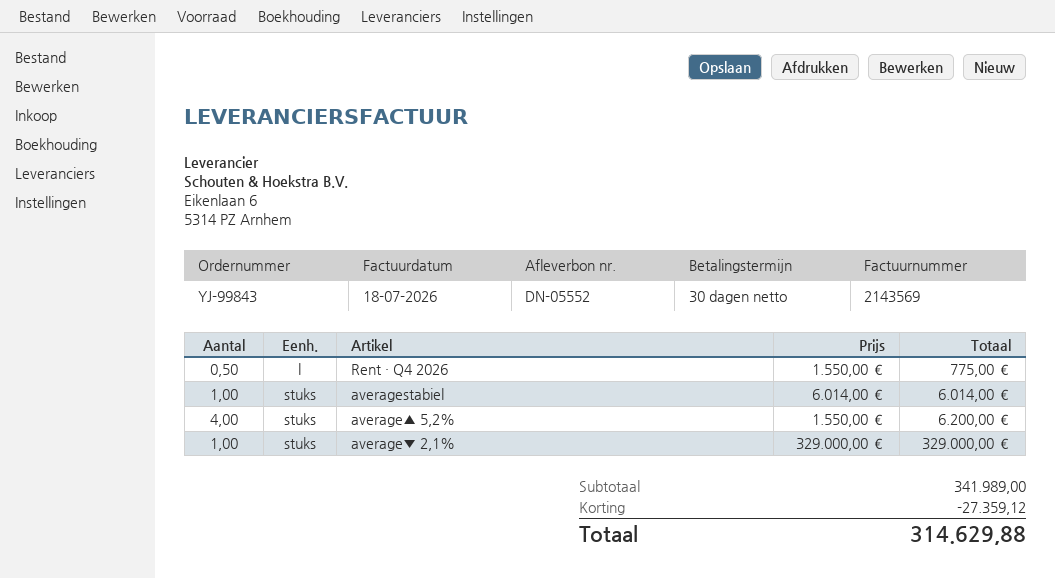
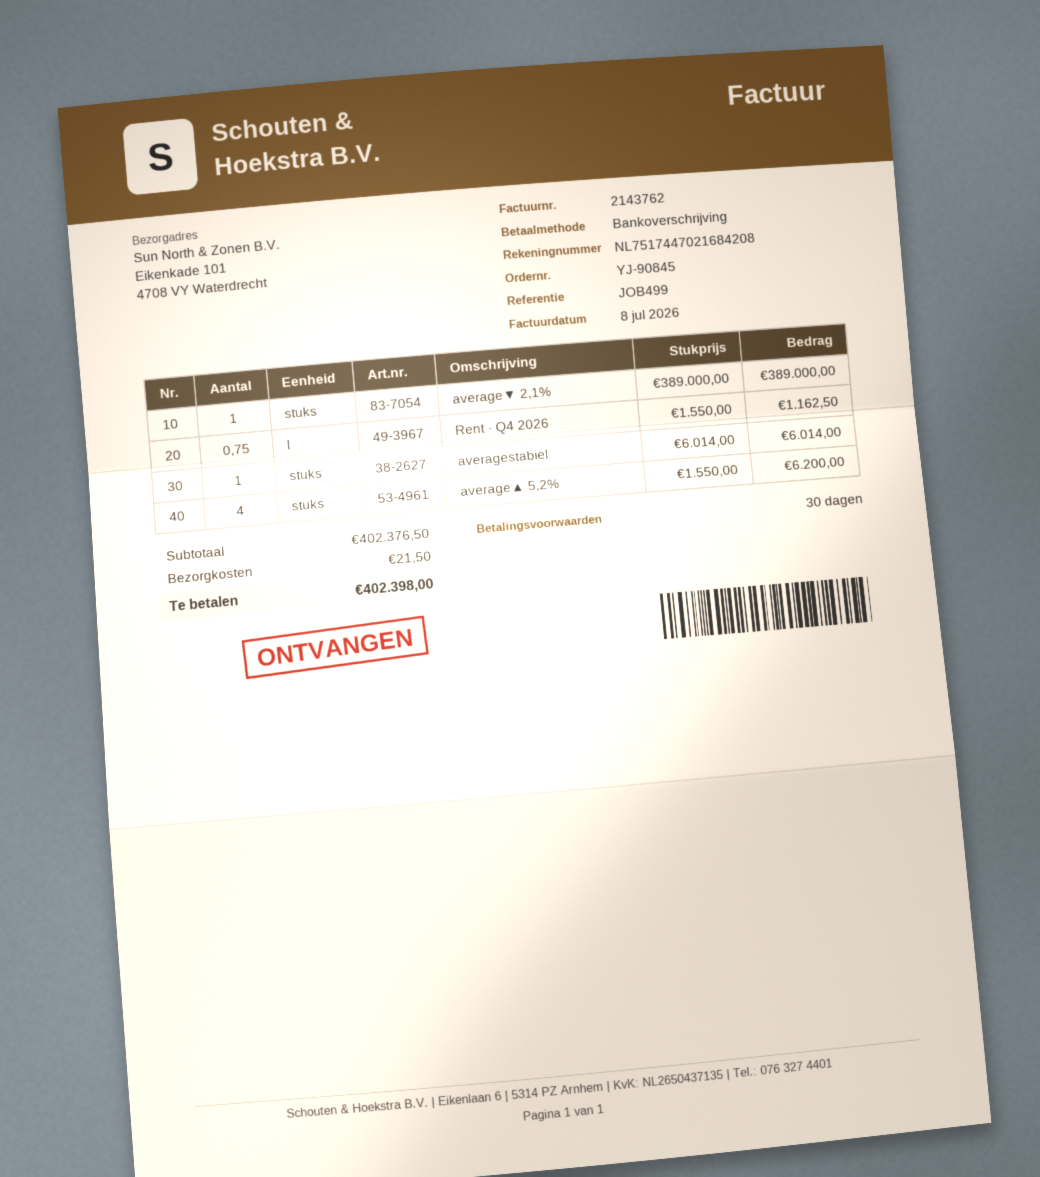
order number: YJ-99843 -> YJ-90845
invoice number: 2143569 -> 2143762
invoice date: 2026-07-18 -> 2026-07-08
Rent · Q4 2026: 0.5 x 1550.00 = 775.00 -> 0.75 x 1550.00 = 1162.50
average▼ 2,1%: 1 x 329000.00 = 329000.00 -> 1 x 389000.00 = 389000.00
subtotal: 341989.00 -> 402376.50
discount: 27359.12 -> none
shipping: none -> 21.50
total: 314629.88 -> 402398.00

